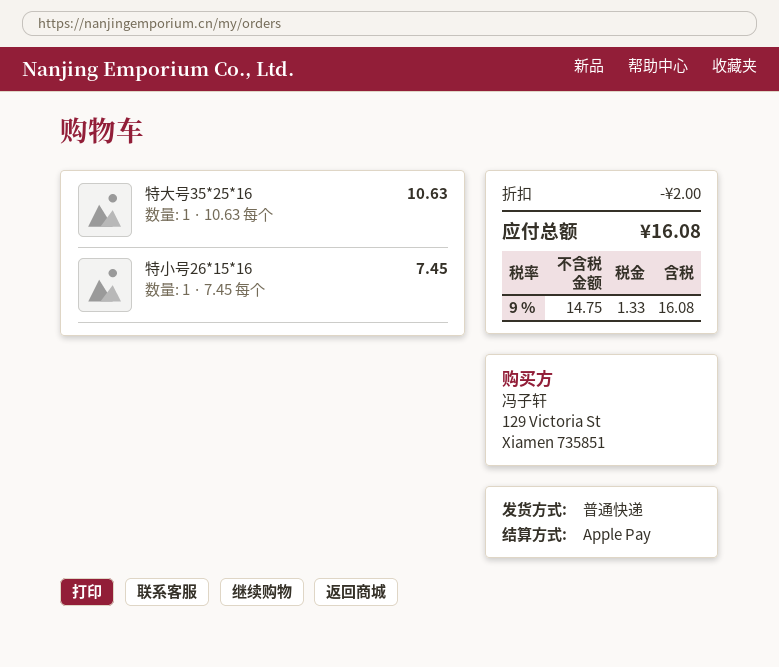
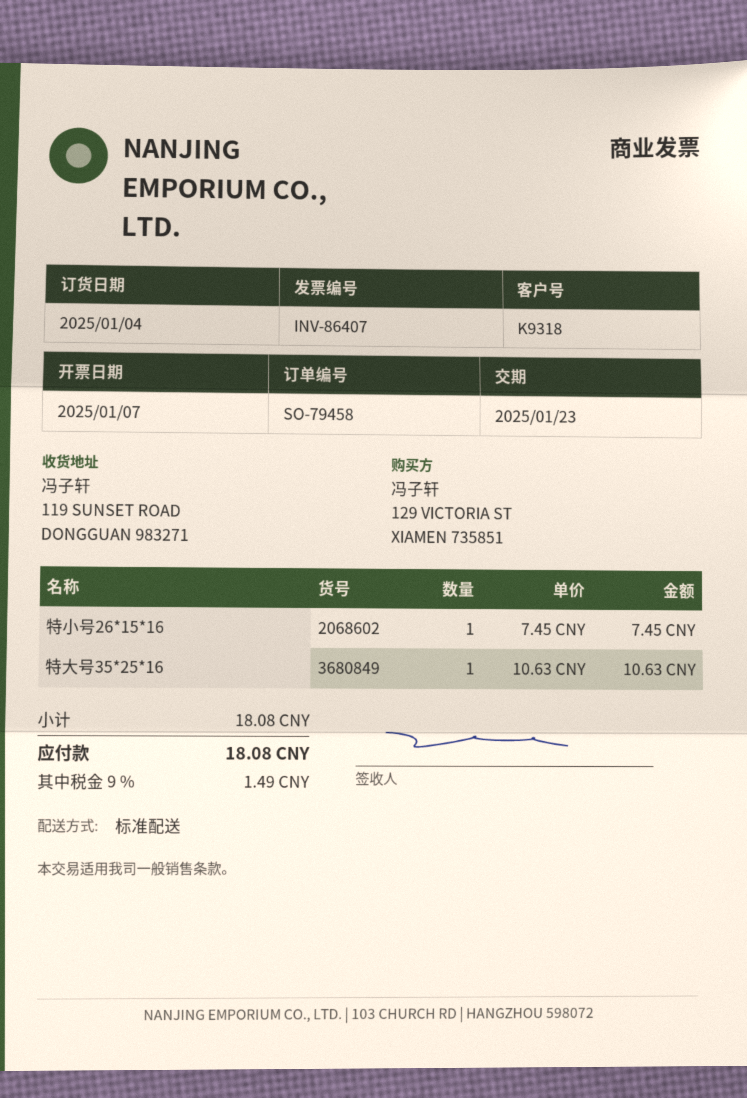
discount: 2.00 -> none
tax: 9% = 1.33 -> 9% = 1.49
total: 16.08 -> 18.08

